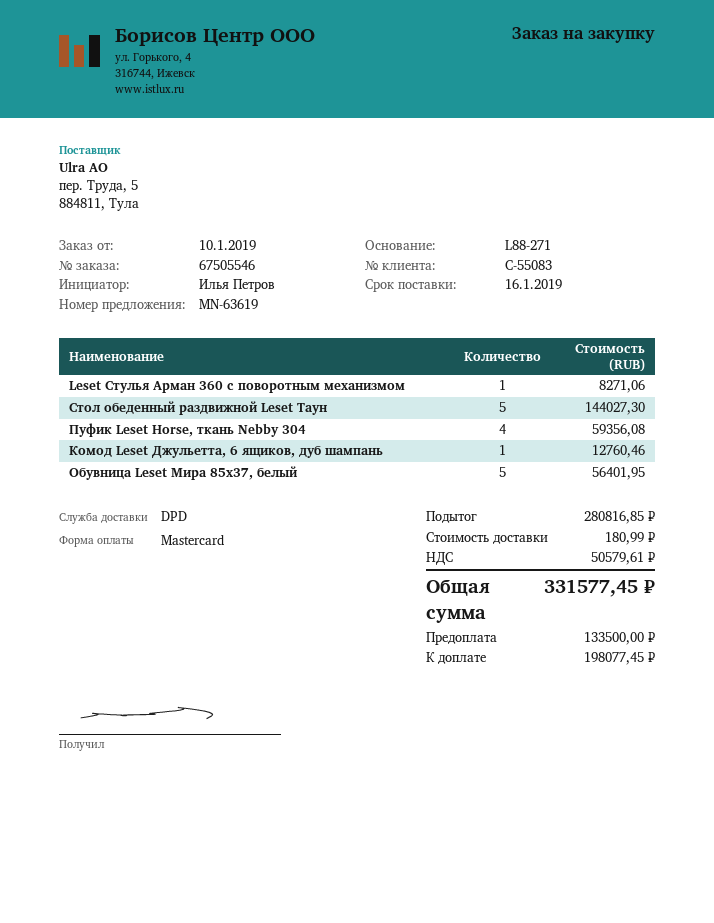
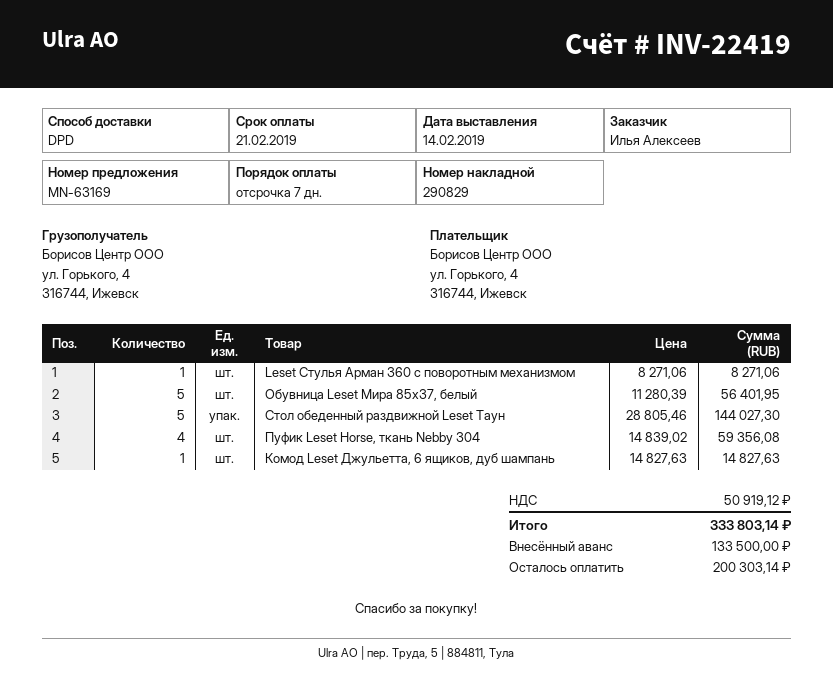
quote number: MN-63619 -> MN-63169
ordered by: Илья Петров -> Илья Алексеев
Комод Leset Джульетта, 6 ящиков, дуб шампань: 1 for 12760.46 -> 1 for 14827.63
shipping: 180.99 -> none
tax: 50579.61 -> 50919.12
total: 331577.45 -> 333803.14
balance: 198077.45 -> 200303.14

